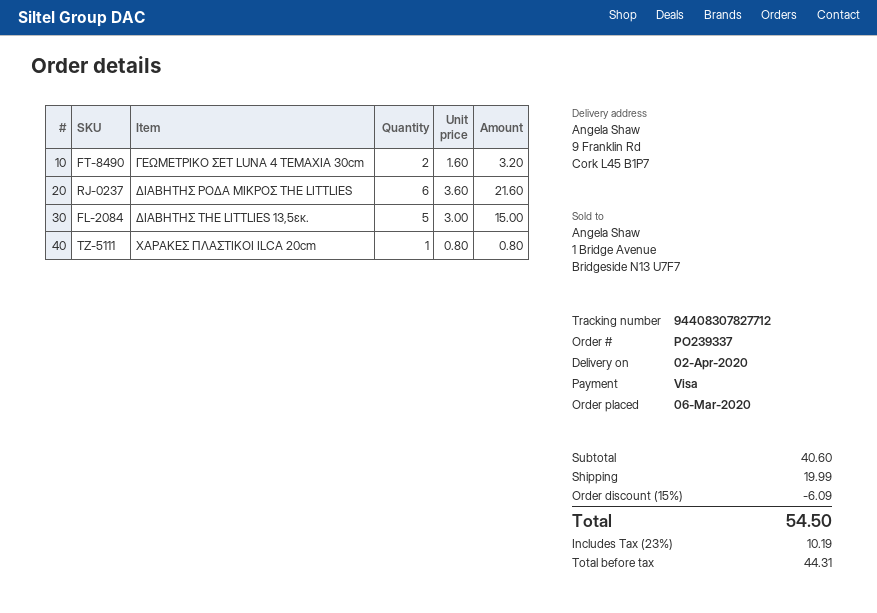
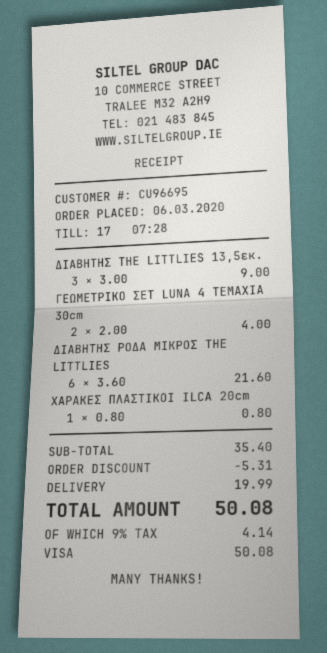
ΓΕΩΜΕΤΡΙΚΟ ΣΕΤ LUNA 4 TEMAXIA 30cm: 2 x 1.60 = 3.20 -> 2 x 2.00 = 4.00
ΔΙΑΒΗΤΗΣ THE LITTLIES 13,5εκ.: 5 x 3.00 = 15.00 -> 3 x 3.00 = 9.00
subtotal: 40.60 -> 35.40
discount: 6.09 -> 5.31
tax: 23% = 10.19 -> 9% = 4.14
total: 54.50 -> 50.08

